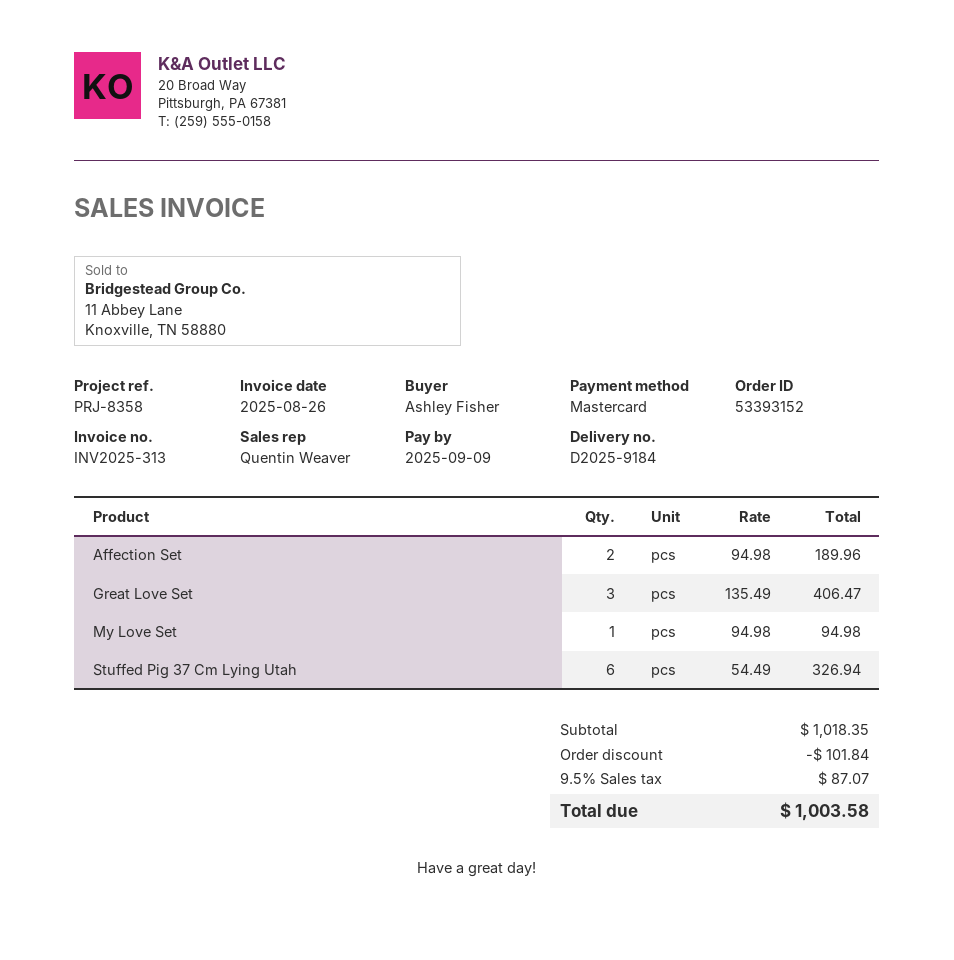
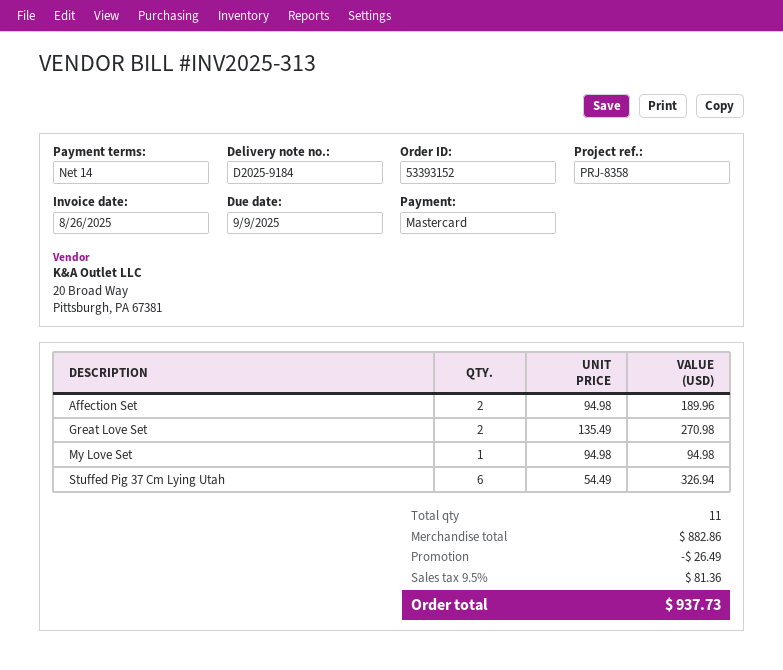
Great Love Set: 3 x 135.49 = 406.47 -> 2 x 135.49 = 270.98
subtotal: 1018.35 -> 882.86
discount: 101.84 -> 26.49
tax: 9.5% = 87.07 -> 9.5% = 81.36
total: 1003.58 -> 937.73

